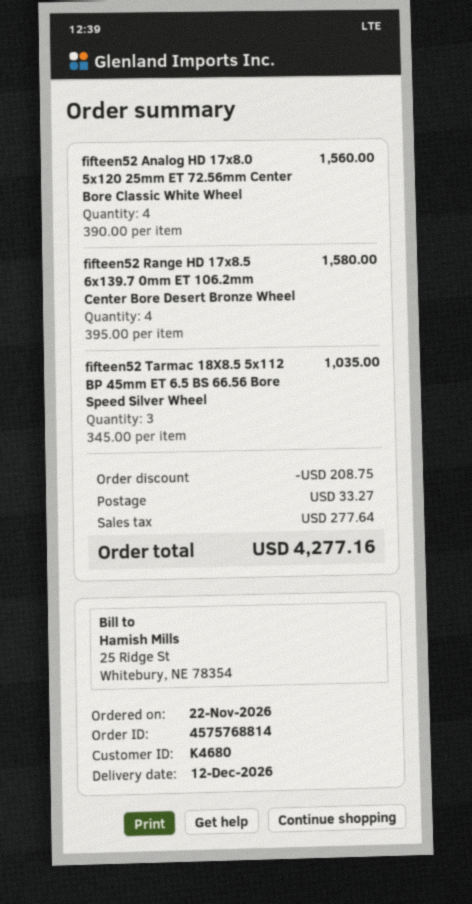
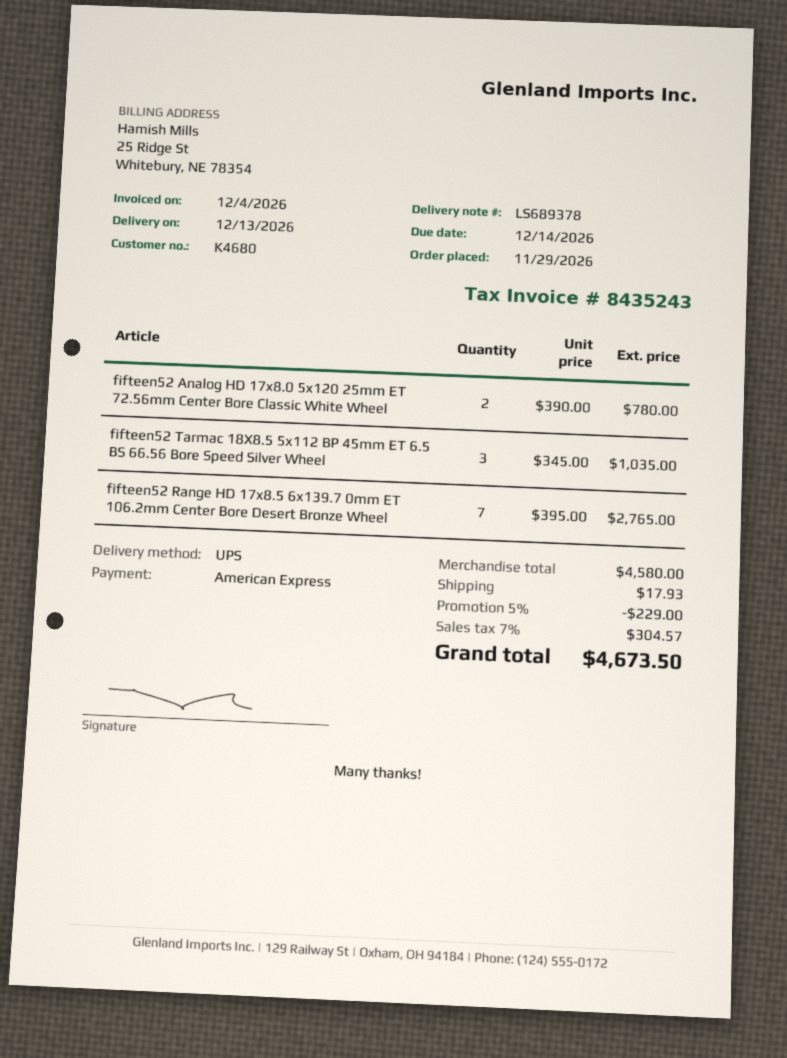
order date: 2026-11-22 -> 2026-11-29
delivery date: 2026-12-12 -> 2026-12-13
fifteen52 Analog HD 17x8.0 5x120 25mm ET 72.56mm Center Bore Classic White Wheel: 4 x 390.00 = 1560.00 -> 2 x 390.00 = 780.00
fifteen52 Range HD 17x8.5 6x139.7 0mm ET 106.2mm Center Bore Desert Bronze Wheel: 4 x 395.00 = 1580.00 -> 7 x 395.00 = 2765.00
discount: 208.75 -> 229.00
shipping: 33.27 -> 17.93
tax: 277.64 -> 304.57
total: 4277.16 -> 4673.50

